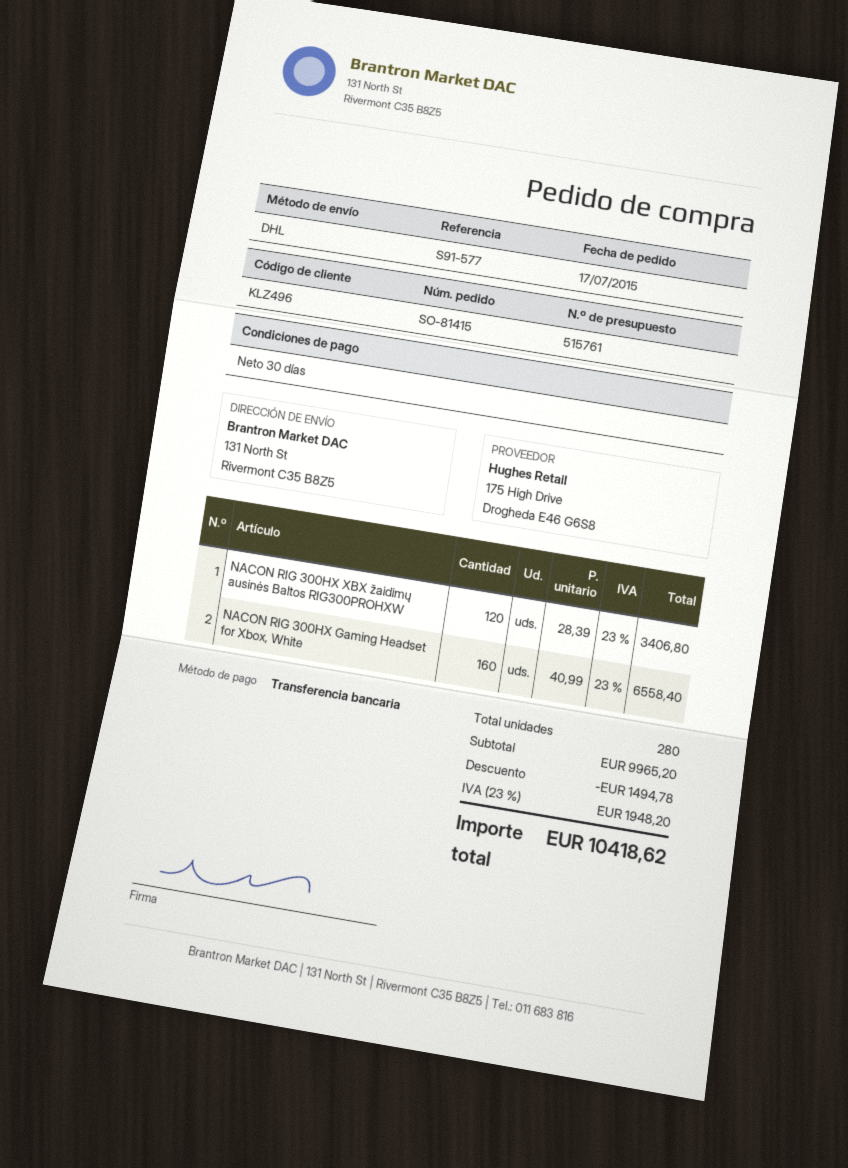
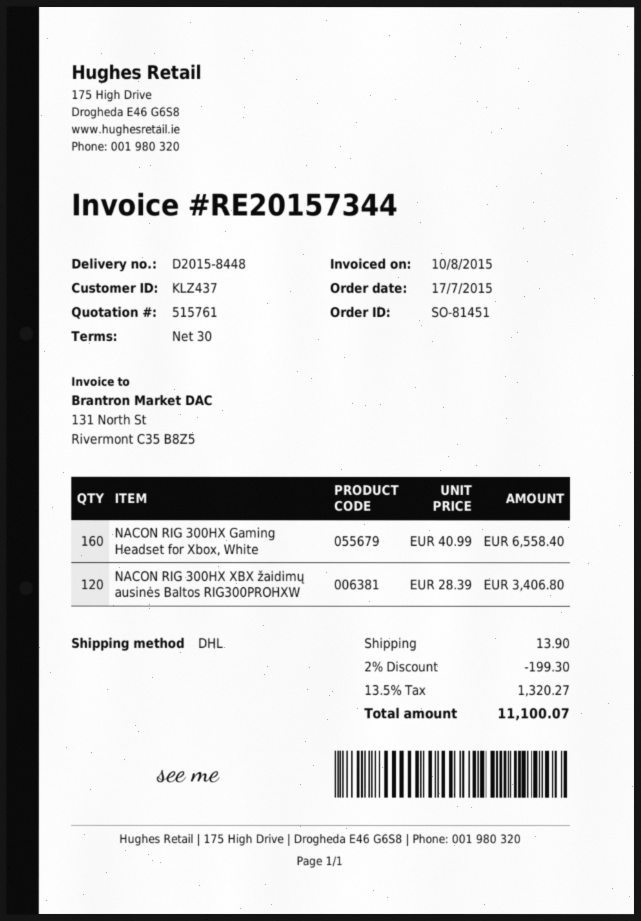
order number: SO-81415 -> SO-81451
customer number: KLZ496 -> KLZ437
discount: 1494.78 -> 199.30
shipping: none -> 13.90
tax: 23% = 1948.20 -> 13.5% = 1320.27
total: 10418.62 -> 11100.07

